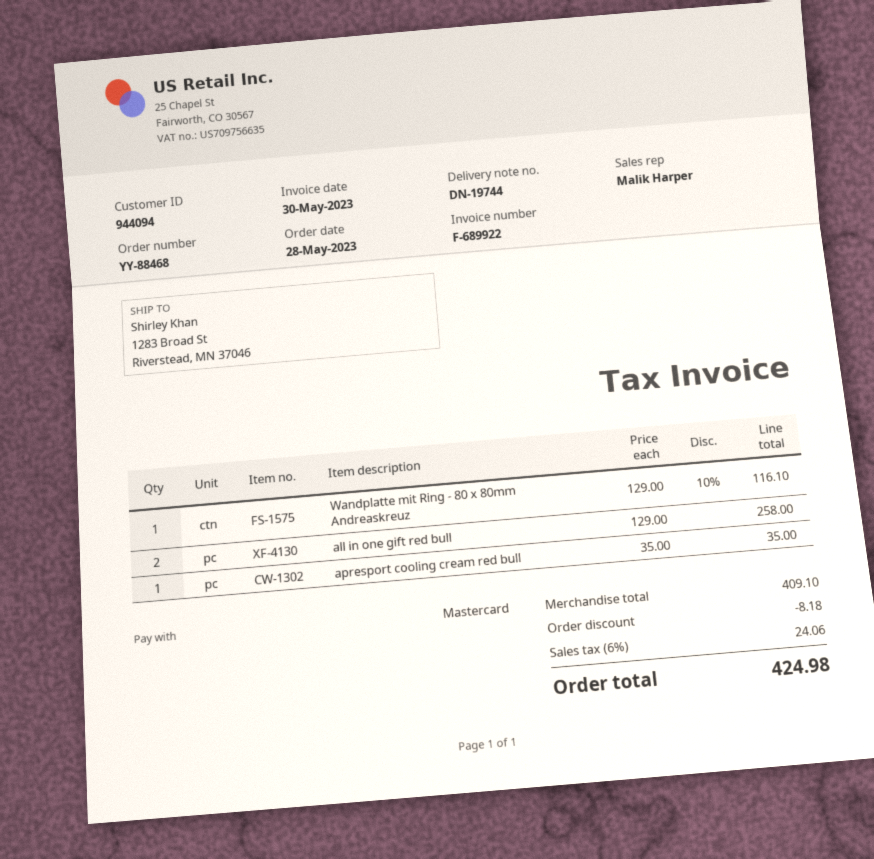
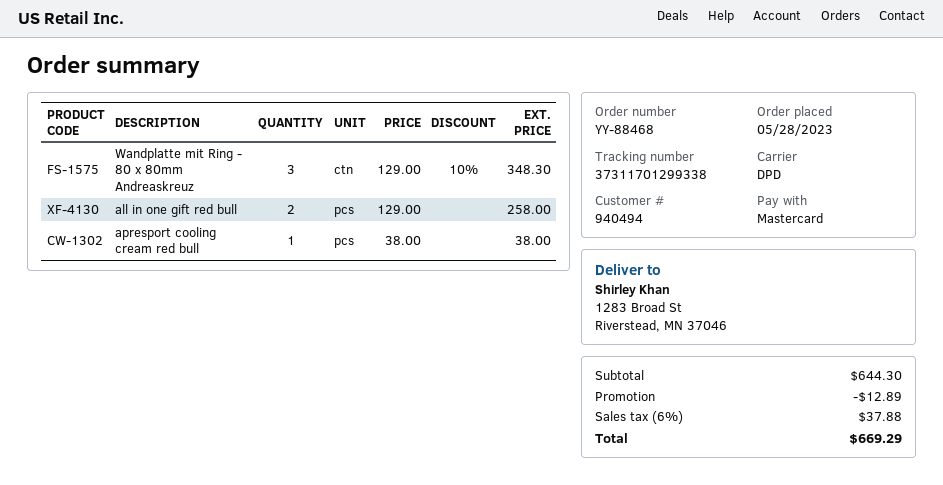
customer number: 944094 -> 940494
Wandplatte mit Ring - 80 x 80mm Andreaskreuz: 1 x 129.00 - 10% = 116.10 -> 3 x 129.00 - 10% = 348.30
apresport cooling cream red bull: 1 x 35.00 = 35.00 -> 1 x 38.00 = 38.00
subtotal: 409.10 -> 644.30
discount: 8.18 -> 12.89
tax: 6% = 24.06 -> 6% = 37.88
total: 424.98 -> 669.29

